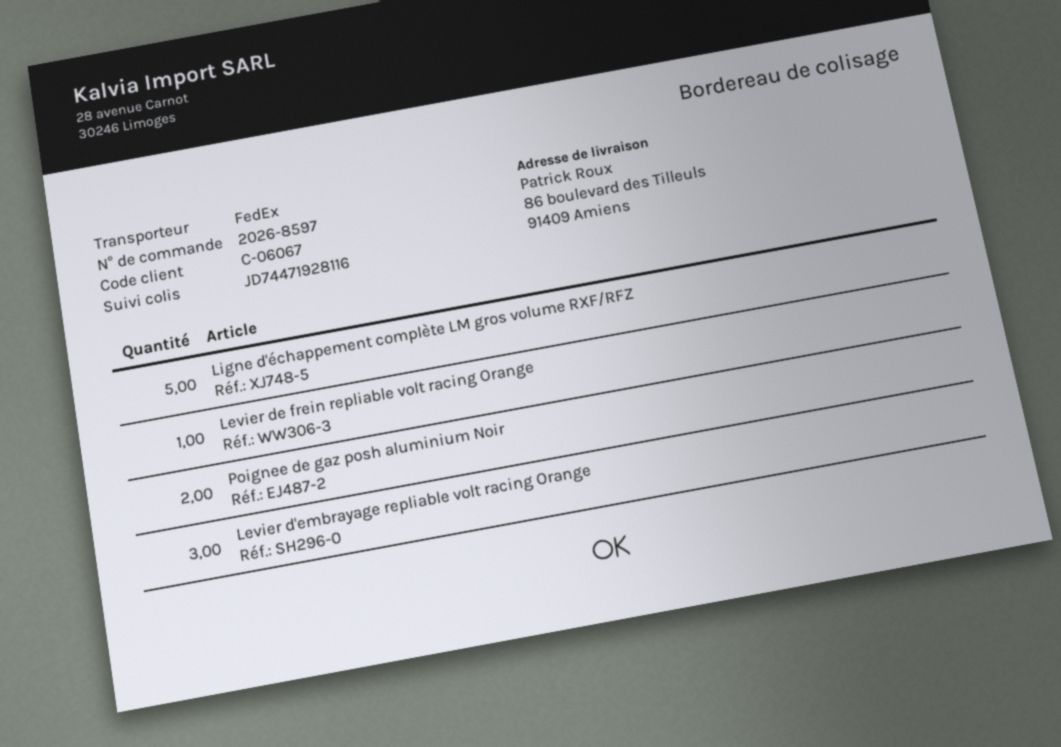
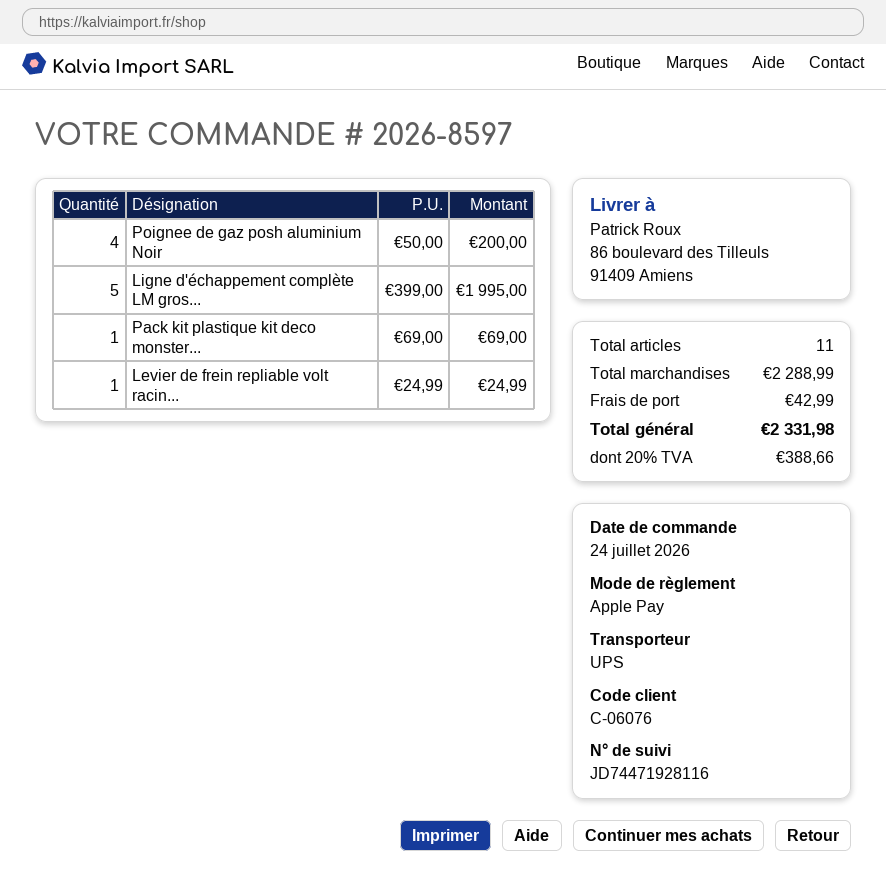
customer number: C-06067 -> C-06076
shipping method: FedEx -> UPS
Poignee de gaz posh aluminium Noir: 2 -> 4
Levier d'embrayage repliable volt racing Orange: 3 -> none
Pack kit plastique kit deco monster...: none -> 1

